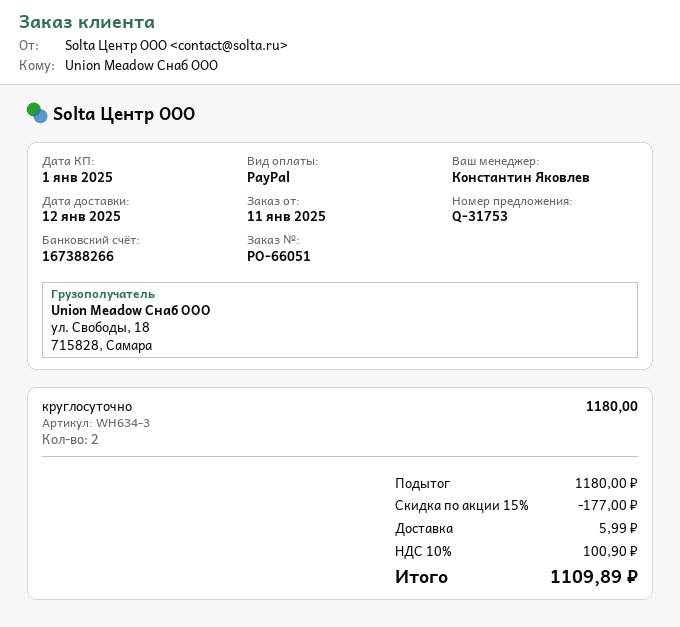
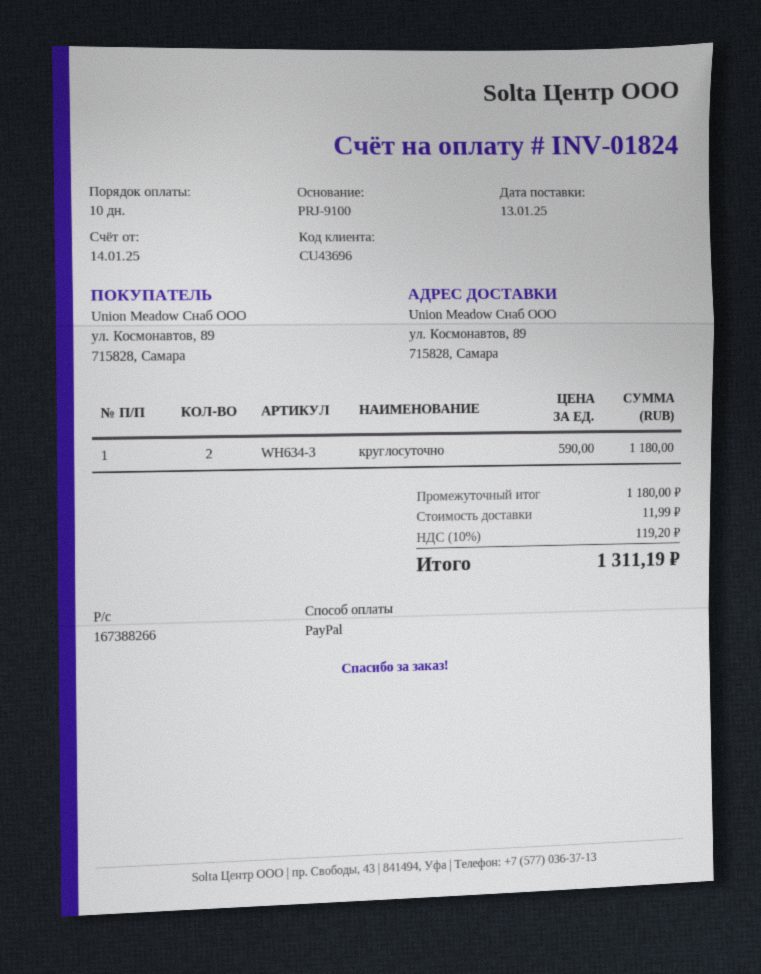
delivery date: 2025-01-12 -> 2025-01-13
ship to: ул. Свободы, 18, 715828, Самара -> ул. Космонавтов, 89, 715828, Самара
discount: 15% = 177.00 -> none
shipping: 5.99 -> 11.99
tax: 10% = 100.90 -> 10% = 119.20
total: 1109.89 -> 1311.19

